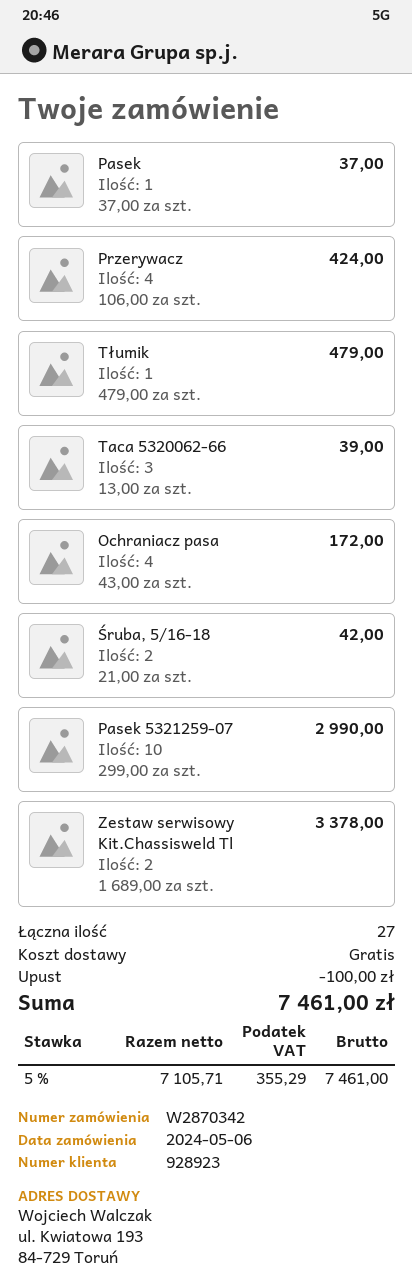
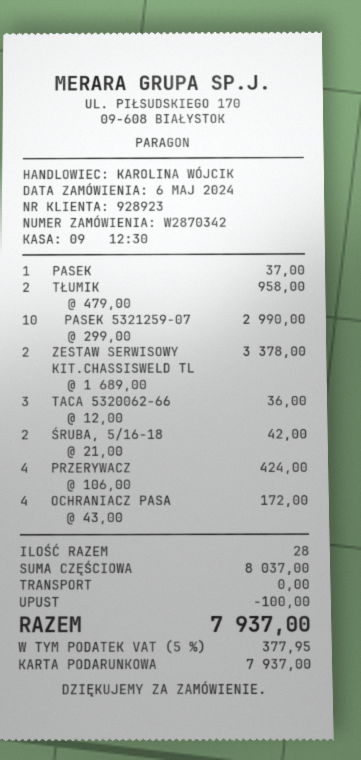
Tłumik: 1 x 479.00 = 479.00 -> 2 x 479.00 = 958.00
Taca 5320062-66: 3 x 13.00 = 39.00 -> 3 x 12.00 = 36.00
total quantity: 27 -> 28
tax: 5% = 355.29 -> 5% = 377.95
total: 7461.00 -> 7937.00

